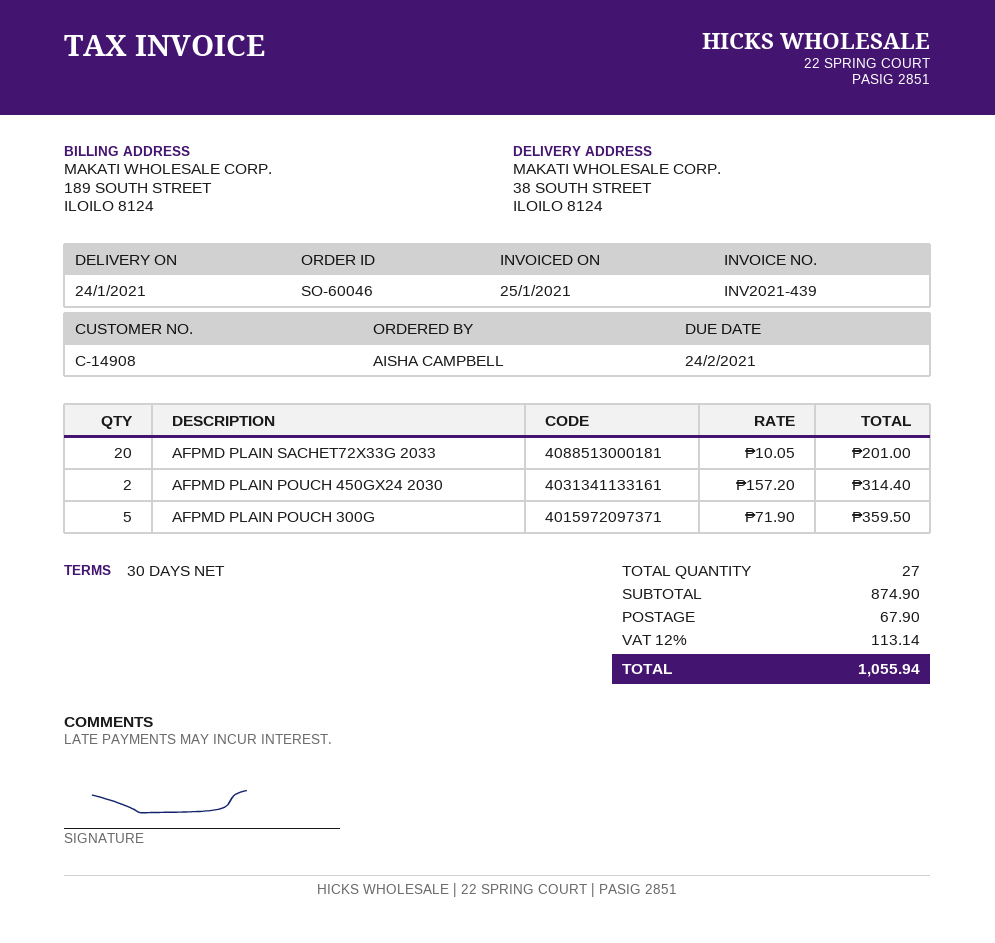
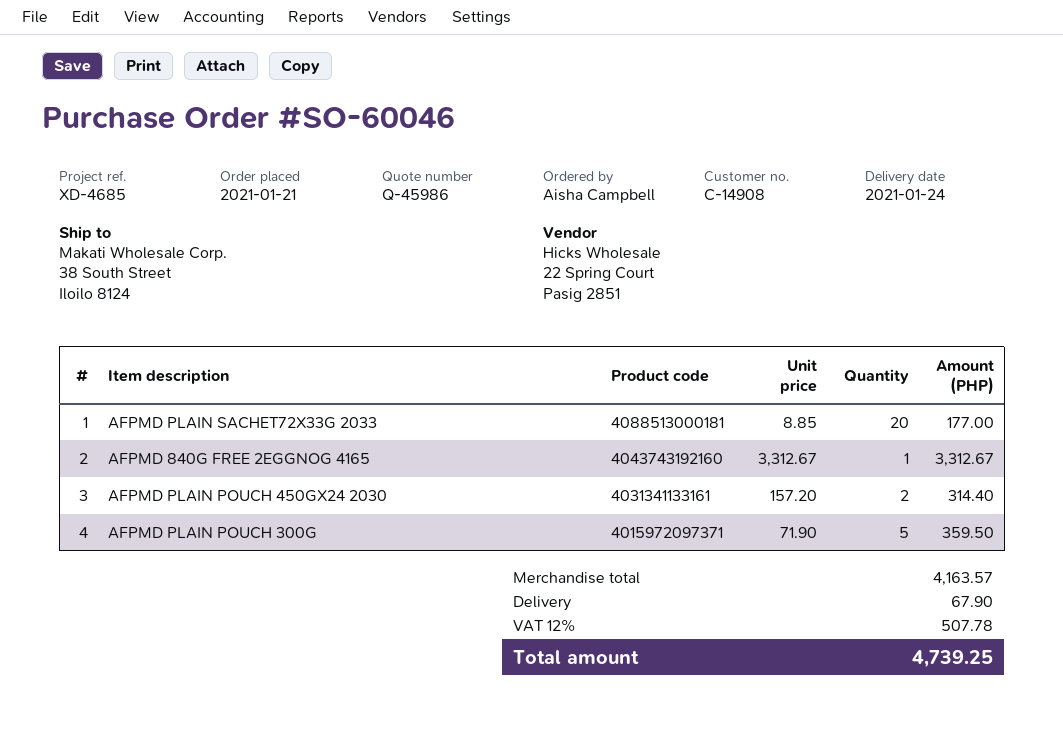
AFPMD PLAIN SACHET72X33G 2033: 20 x 10.05 = 201.00 -> 20 x 8.85 = 177.00
AFPMD 840G FREE 2EGGNOG 4165: none -> 1 x 3312.67 = 3312.67
subtotal: 874.90 -> 4163.57
tax: 12% = 113.14 -> 12% = 507.78
total: 1055.94 -> 4739.25

